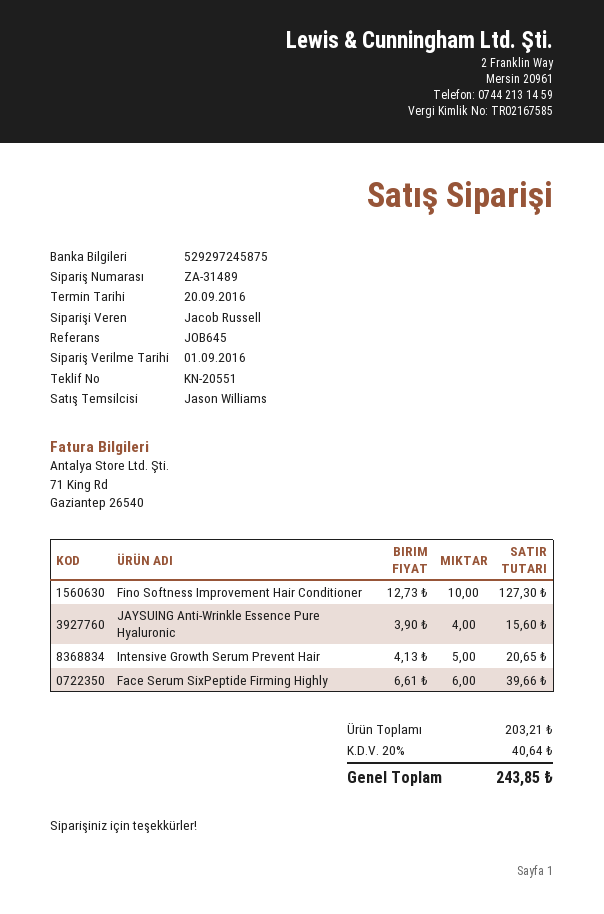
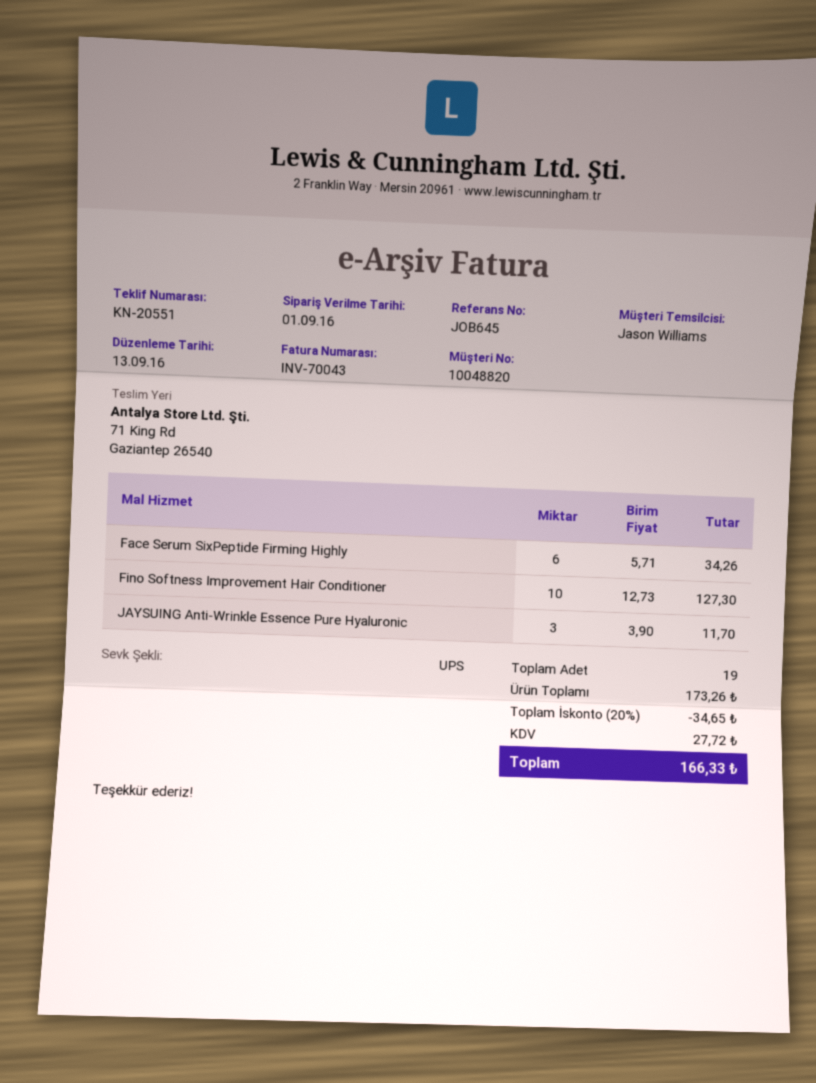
JAYSUING Anti-Wrinkle Essence Pure Hyaluronic: 4 x 3.90 = 15.60 -> 3 x 3.90 = 11.70
Intensive Growth Serum Prevent Hair: 5 x 4.13 = 20.65 -> none
Face Serum SixPeptide Firming Highly: 6 x 6.61 = 39.66 -> 6 x 5.71 = 34.26
subtotal: 203.21 -> 173.26
discount: none -> 20% = 34.65
tax: 40.64 -> 27.72
total: 243.85 -> 166.33

